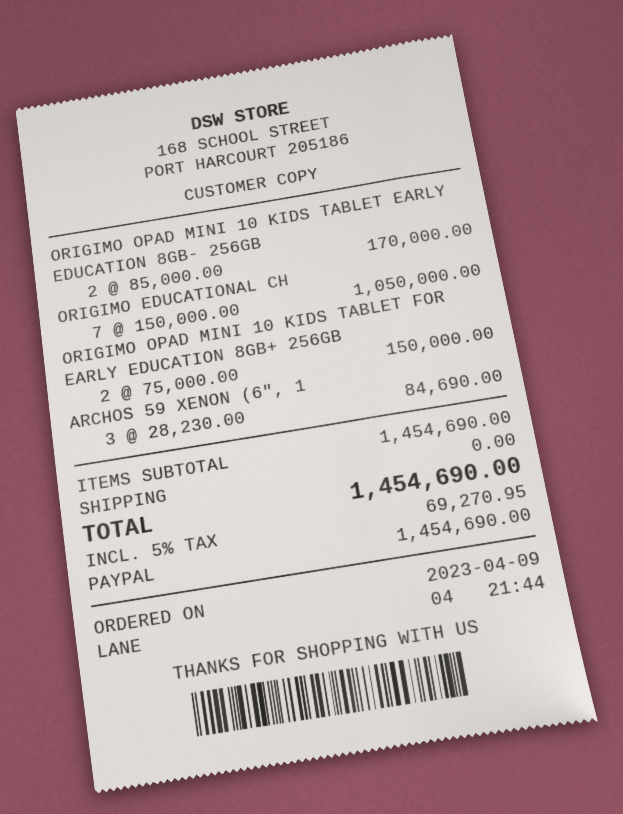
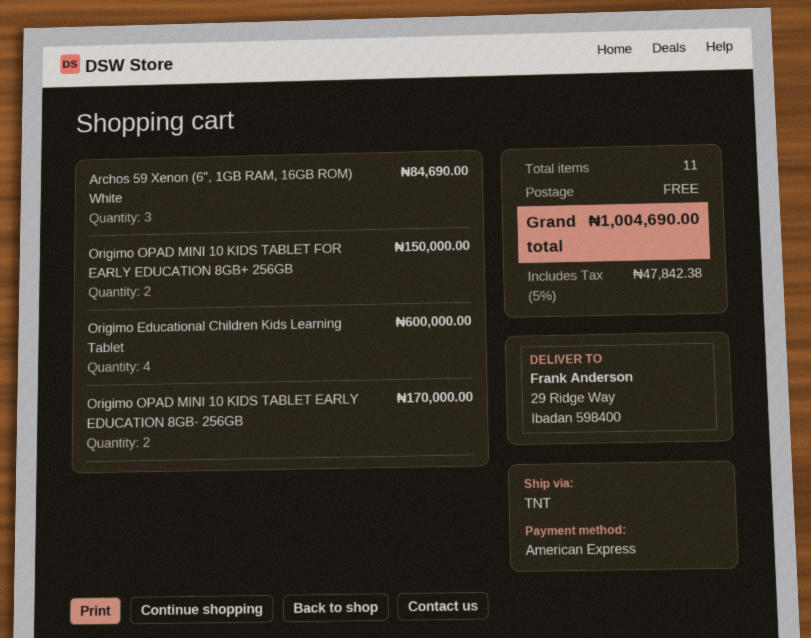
payment method: PayPal -> American Express
ORIGIMO EDUCATIONAL CH: 7 for 1050000.00 -> 4 for 600000.00
tax: 5% = 69270.95 -> 5% = 47842.38
total: 1454690.00 -> 1004690.00

